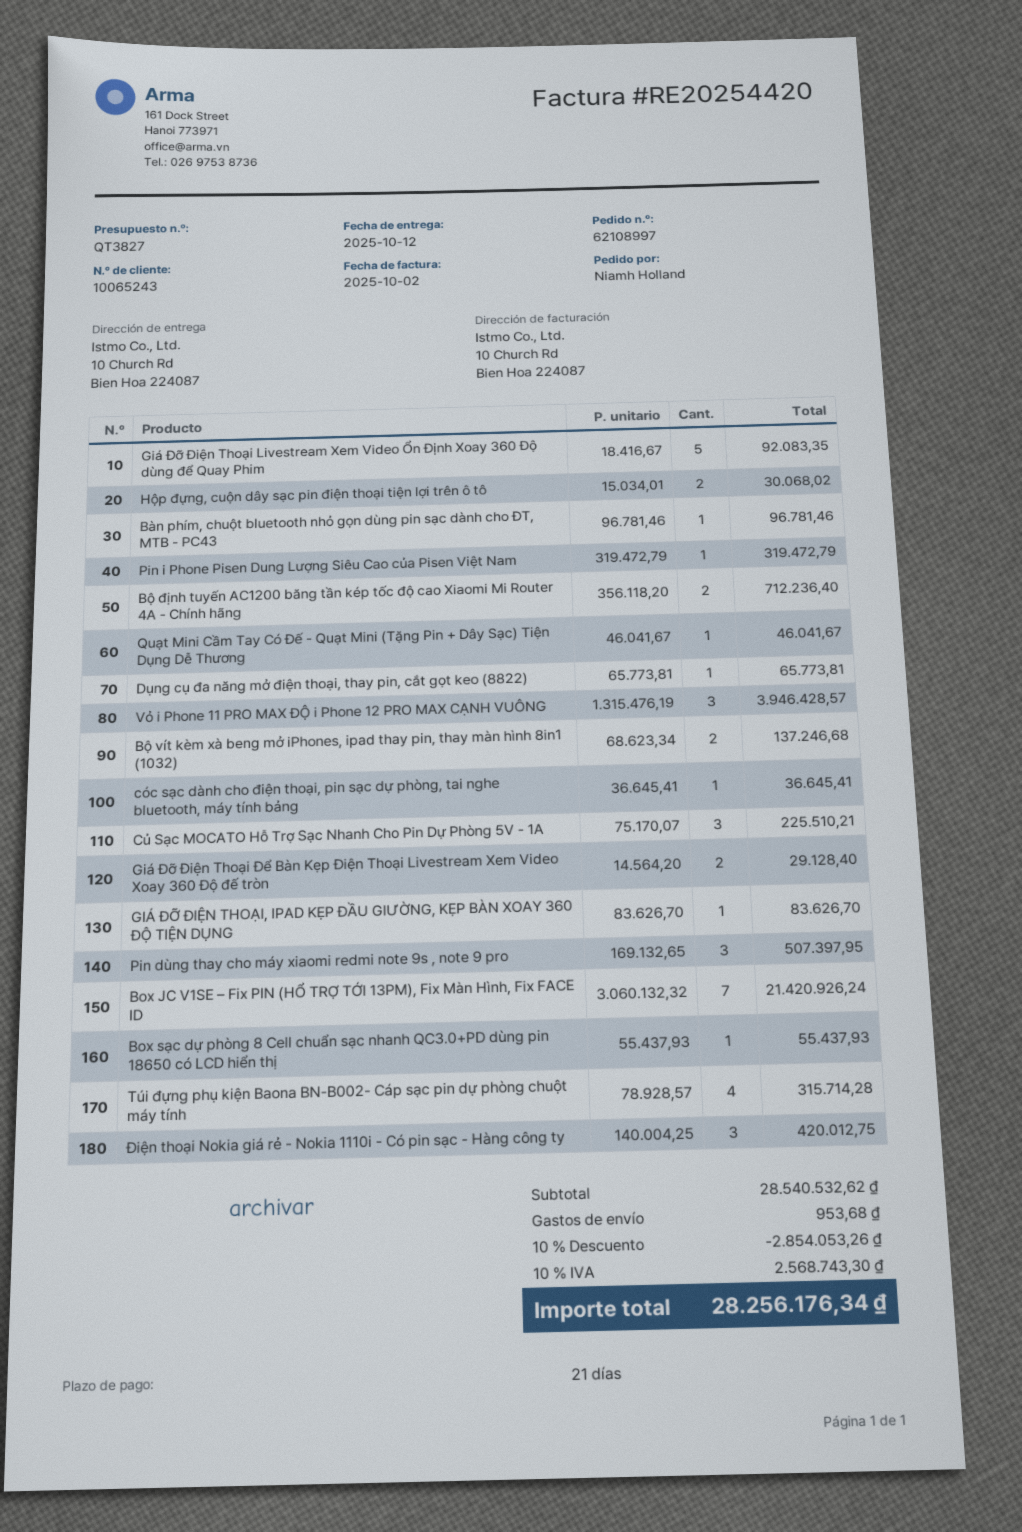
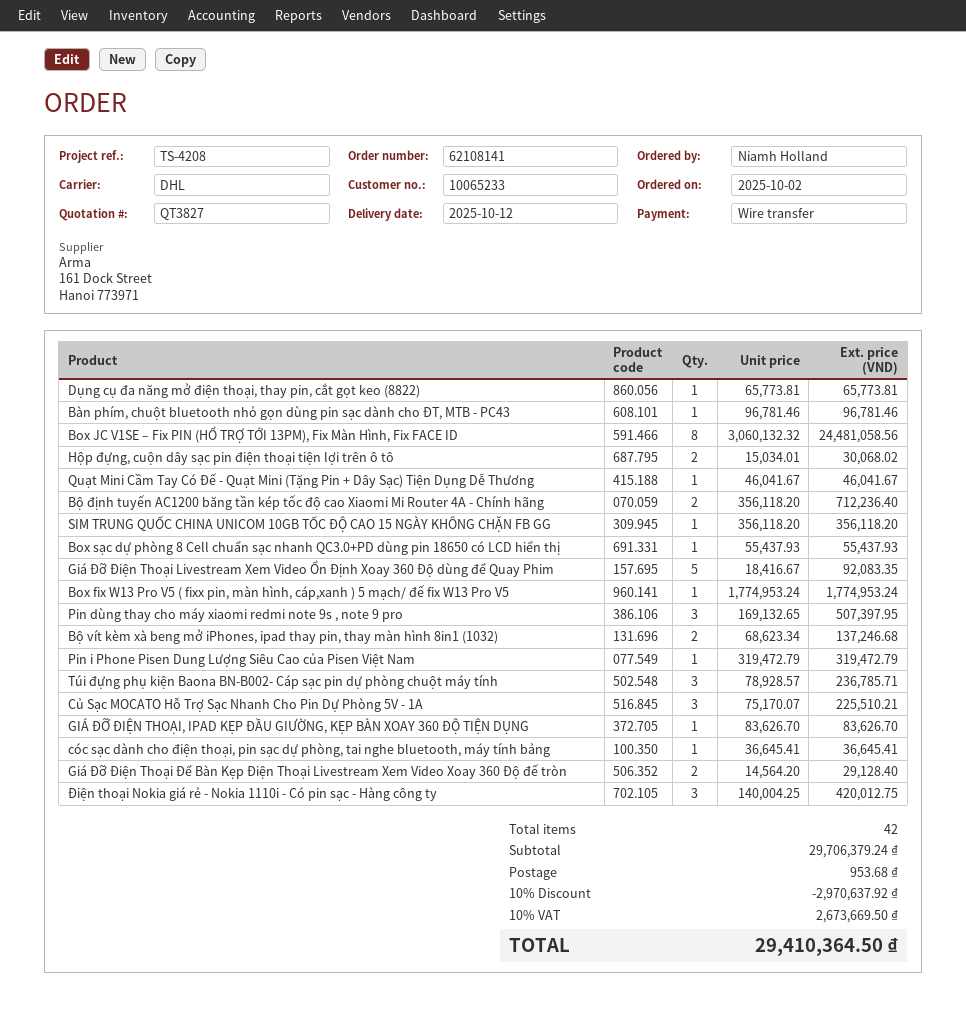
order number: 62108997 -> 62108141
customer number: 10065243 -> 10065233
Vỏ i Phone 11 PRO MAX ĐỘ i Phone 12 PRO MAX CẠNH VUÔNG: 3 x 1315476.19 = 3946428.57 -> none
Box JC V1SE – Fix PIN (HỔ TRỢ TỚI 13PM), Fix Màn Hình, Fix FACE ID: 7 x 3060132.32 = 21420926.24 -> 8 x 3060132.32 = 24481058.56
Túi đựng phụ kiện Baona BN-B002- Cáp sạc pin dự phòng chuột máy tính: 4 x 78928.57 = 315714.28 -> 3 x 78928.57 = 236785.71
SIM TRUNG QUỐC CHINA UNICOM 10GB TỐC ĐỘ CAO 15 NGÀY KHÔNG CHẶN FB GG: none -> 1 x 356118.20 = 356118.20
Box fix W13 Pro V5 ( fixx pin, màn hình, cáp,xanh ) 5 mạch/ đế fix W13 Pro V5: none -> 1 x 1774953.24 = 1774953.24
subtotal: 28540532.62 -> 29706379.24
discount: 10% = 2854053.26 -> 10% = 2970637.92
tax: 10% = 2568743.30 -> 10% = 2673669.50
total: 28256176.34 -> 29410364.50

